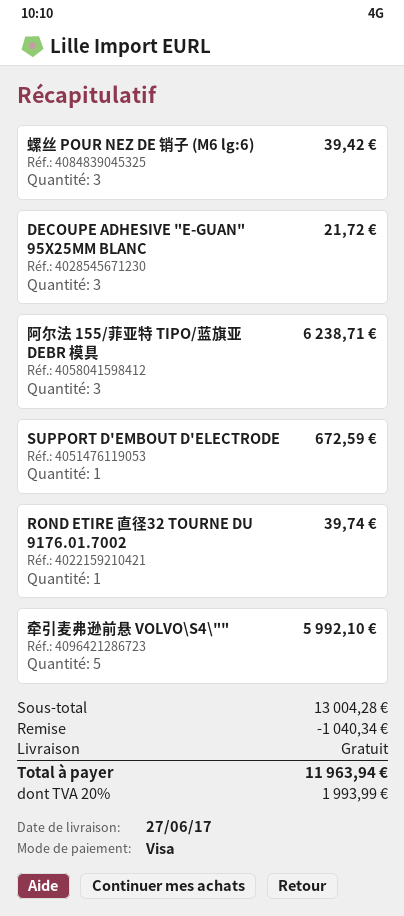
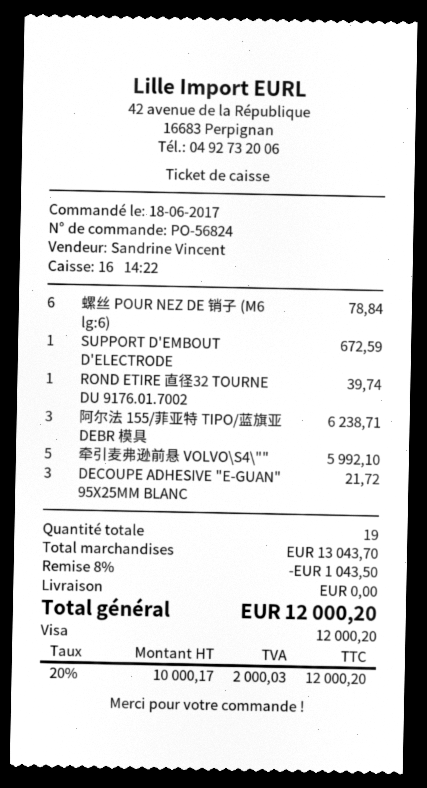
螺丝 POUR NEZ DE 销子 (M6 lg:6): 3 for 39.42 -> 6 for 78.84
subtotal: 13004.28 -> 13043.70
discount: 1040.34 -> 1043.50
tax: 20% = 1993.99 -> 20% = 2000.03
total: 11963.94 -> 12000.20

